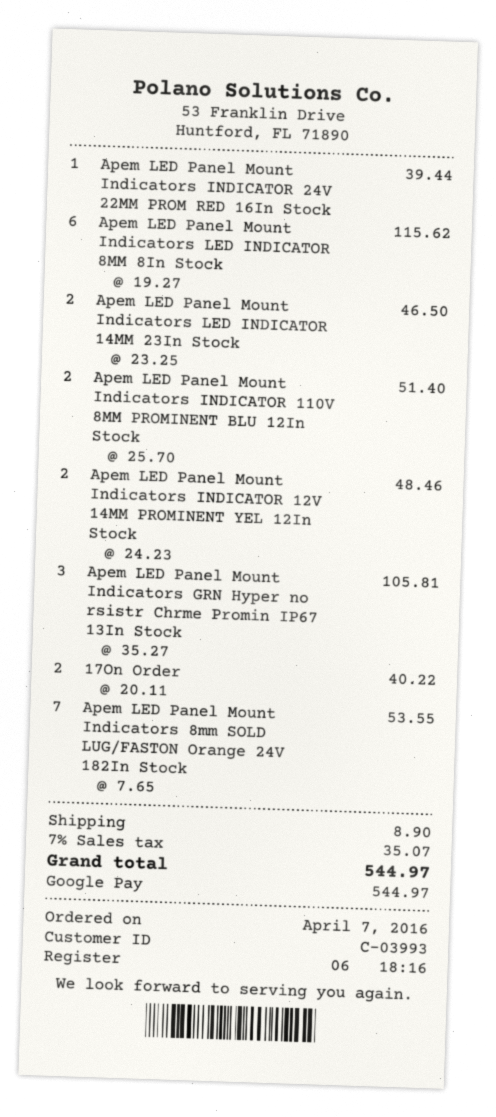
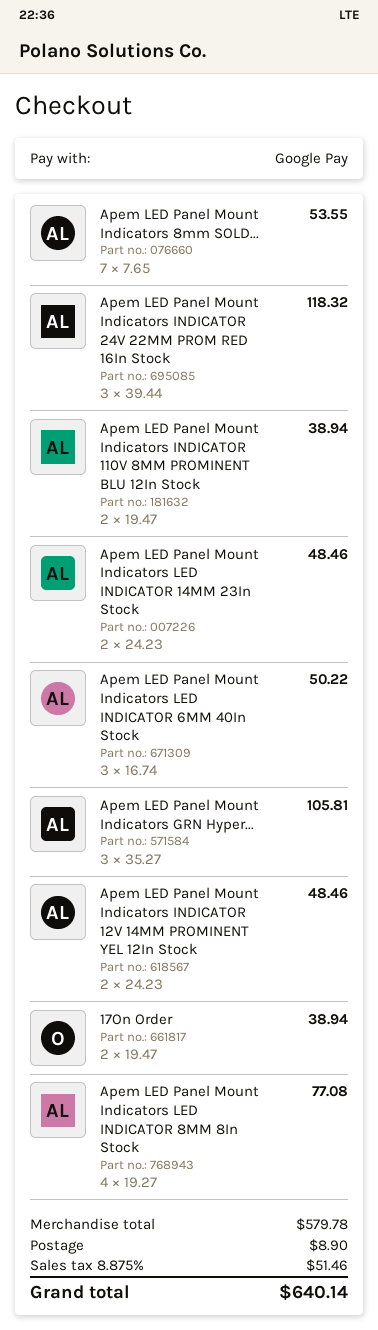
Apem LED Panel Mount Indicators INDICATOR 24V 22MM PROM RED 16In Stock: 1 x 39.44 = 39.44 -> 3 x 39.44 = 118.32
Apem LED Panel Mount Indicators LED INDICATOR 8MM 8In Stock: 6 x 19.27 = 115.62 -> 4 x 19.27 = 77.08
Apem LED Panel Mount Indicators LED INDICATOR 14MM 23In Stock: 2 x 23.25 = 46.50 -> 2 x 24.23 = 48.46
Apem LED Panel Mount Indicators INDICATOR 110V 8MM PROMINENT BLU 12In Stock: 2 x 25.70 = 51.40 -> 2 x 19.47 = 38.94
17On Order: 2 x 20.11 = 40.22 -> 2 x 19.47 = 38.94
Apem LED Panel Mount Indicators LED INDICATOR 6MM 40In Stock: none -> 3 x 16.74 = 50.22
tax: 7% = 35.07 -> 8.875% = 51.46
total: 544.97 -> 640.14

